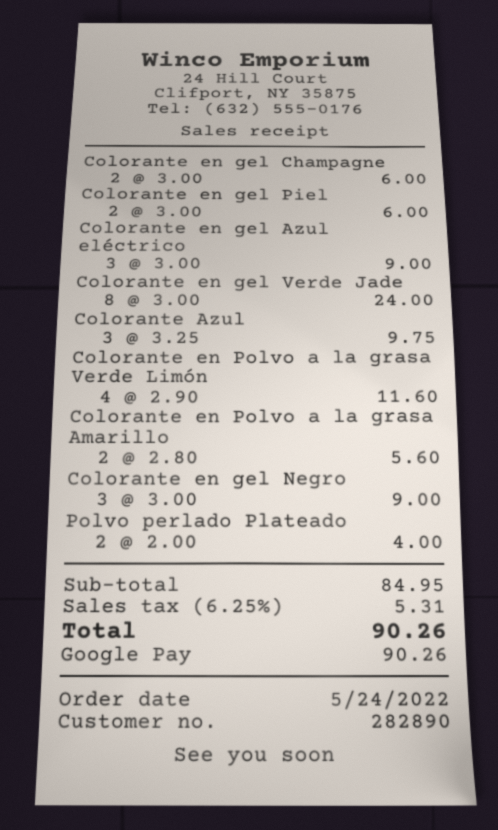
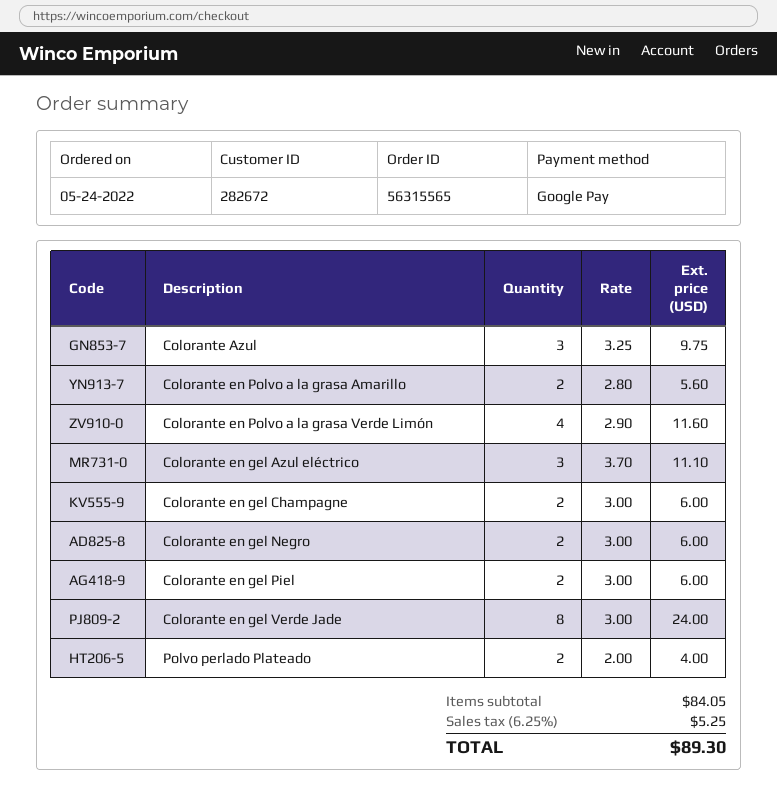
customer number: 282890 -> 282672
Colorante en gel Azul eléctrico: 3 x 3.00 = 9.00 -> 3 x 3.70 = 11.10
Colorante en gel Negro: 3 x 3.00 = 9.00 -> 2 x 3.00 = 6.00
subtotal: 84.95 -> 84.05
tax: 6.25% = 5.31 -> 6.25% = 5.25
total: 90.26 -> 89.30

